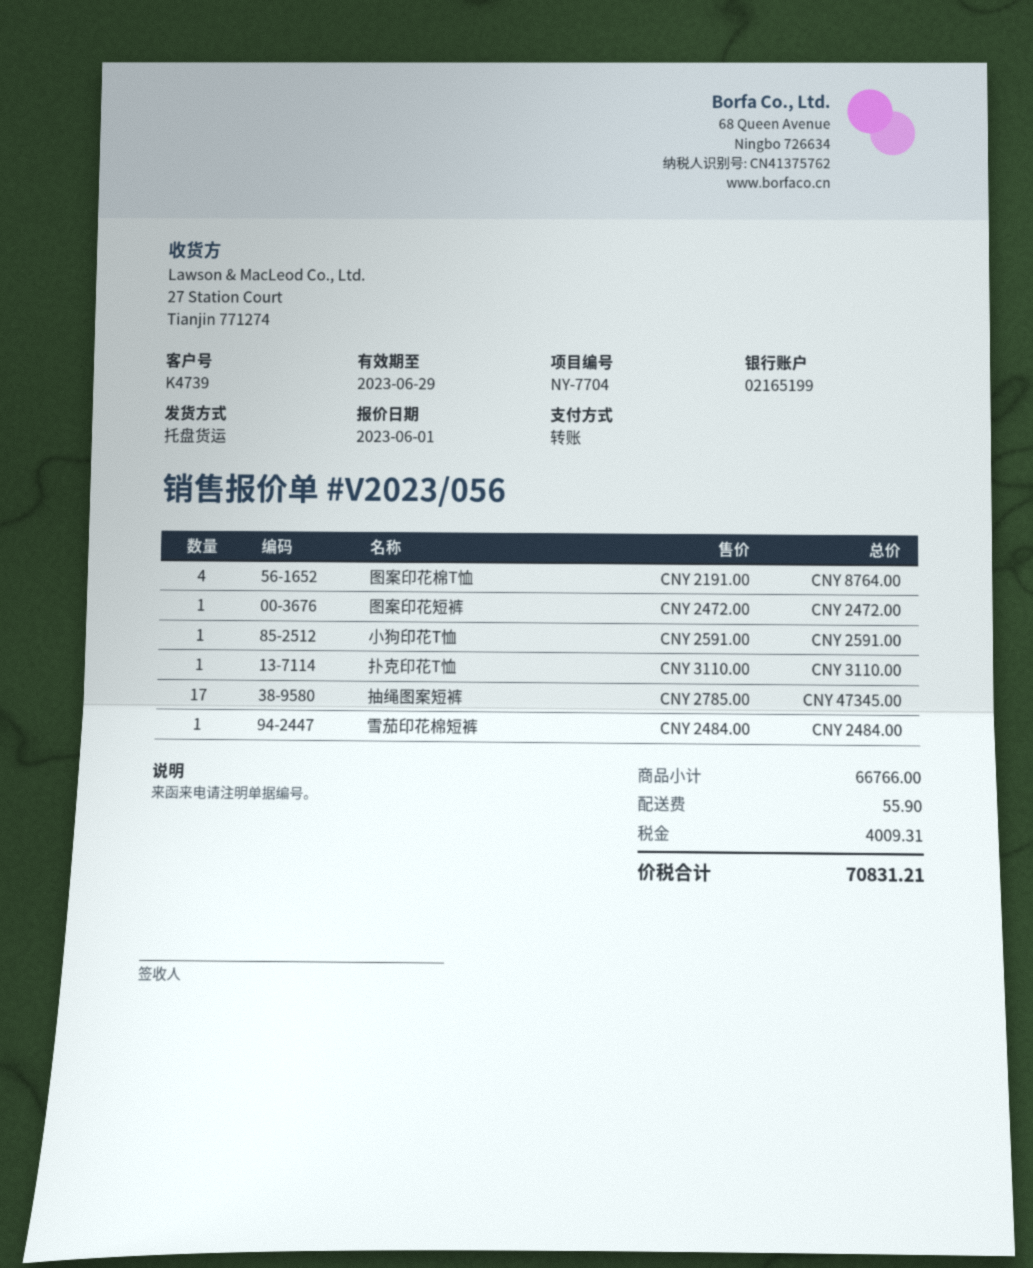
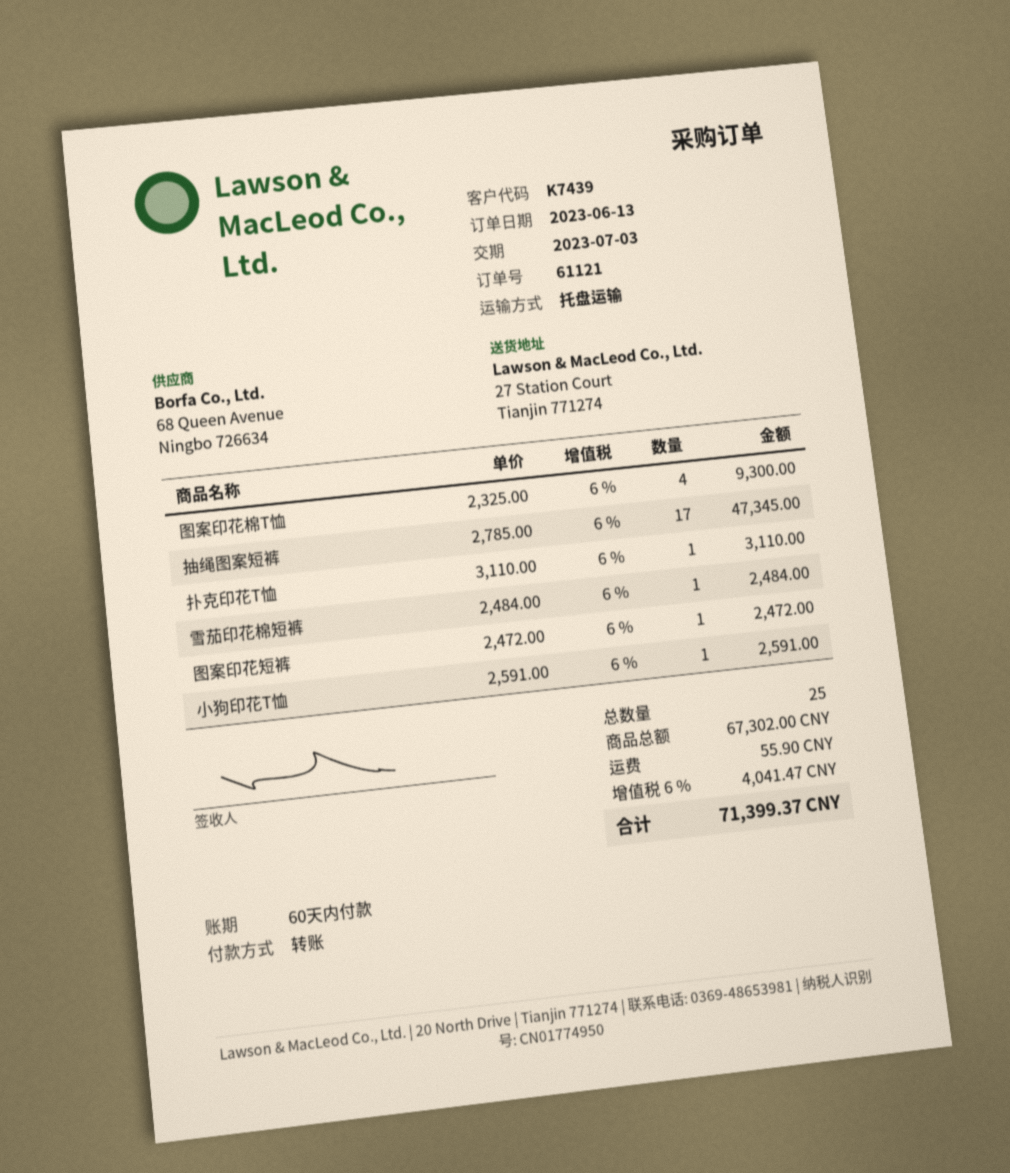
customer number: K4739 -> K7439
图案印花棉T恤: 4 x 2191.00 = 8764.00 -> 4 x 2325.00 = 9300.00
subtotal: 66766.00 -> 67302.00
tax: 4009.31 -> 4041.47
total: 70831.21 -> 71399.37

